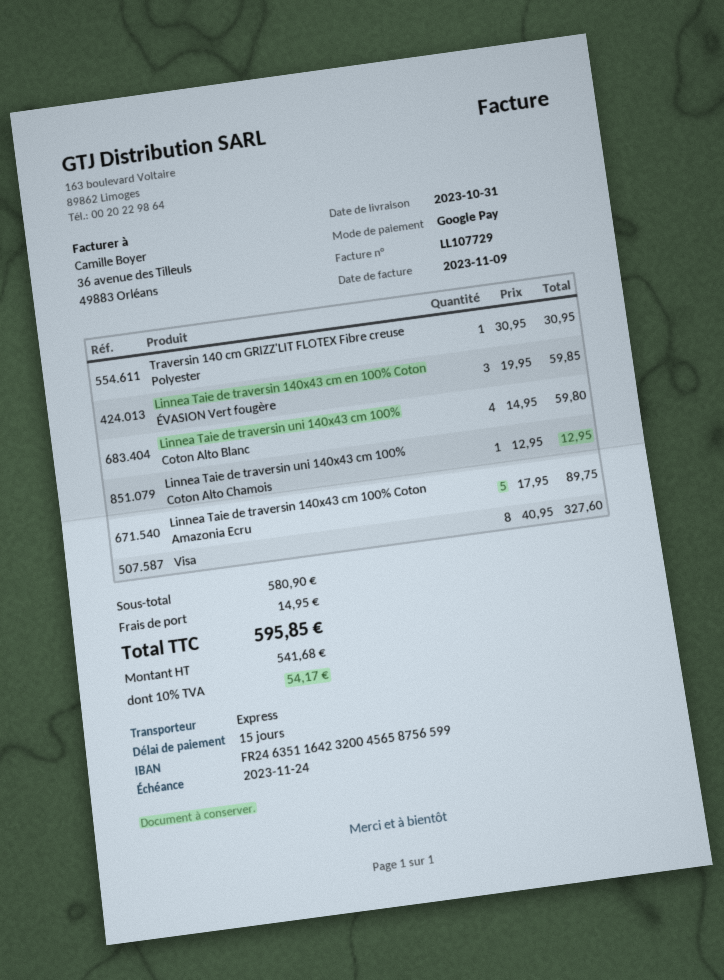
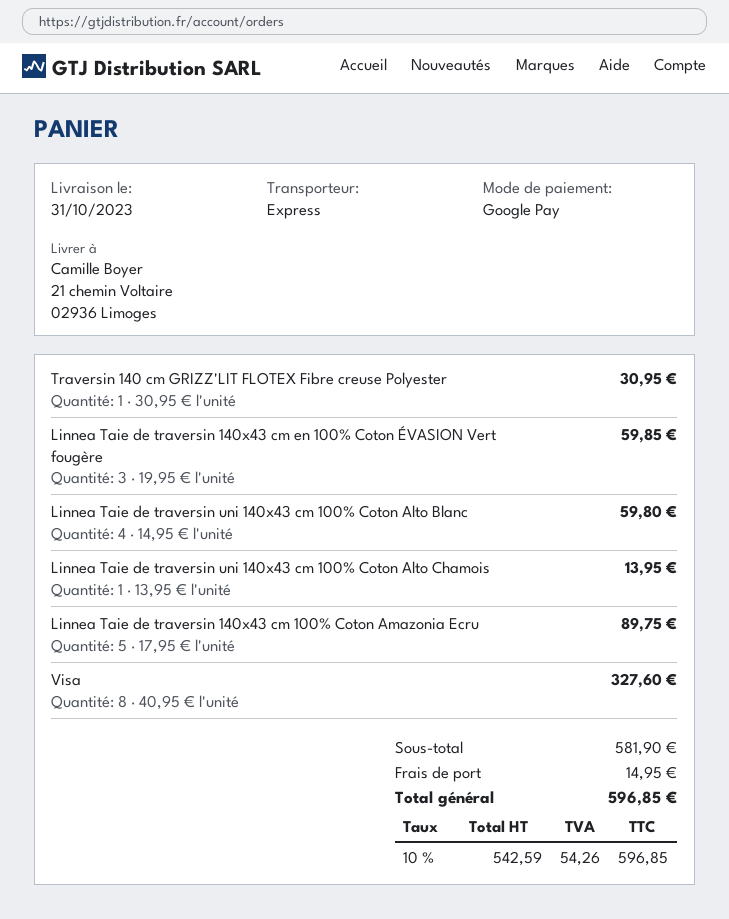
Linnea Taie de traversin uni 140x43 cm 100% Coton Alto Chamois: 1 x 12.95 = 12.95 -> 1 x 13.95 = 13.95
subtotal: 580.90 -> 581.90
net: 541.68 -> 542.59
tax: 10% = 54.17 -> 10% = 54.26
total: 595.85 -> 596.85

